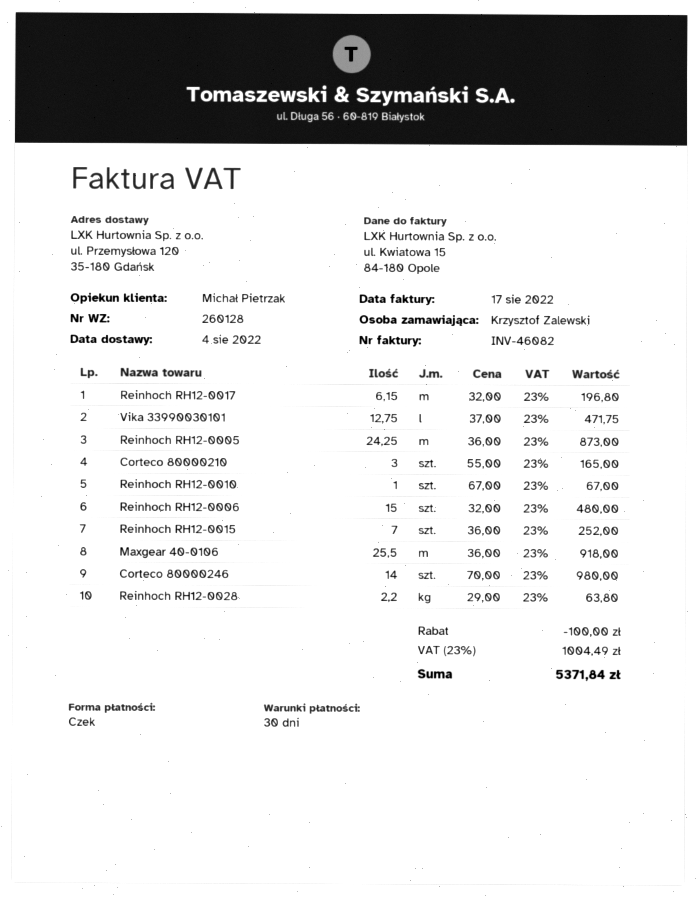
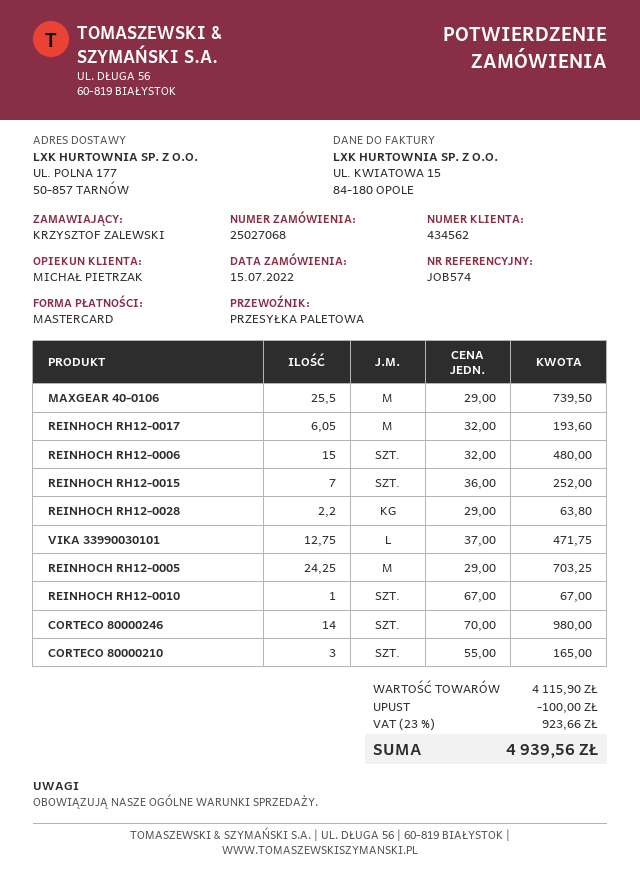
payment method: cheque -> Mastercard
ship to: ul. Przemysłowa 120, 35-180 Gdańsk -> UL. POLNA 177, 50-857 TARNÓW
Reinhoch RH12-0017: 6.15 x 32.00 = 196.80 -> 6.05 x 32.00 = 193.60
Reinhoch RH12-0005: 24.25 x 36.00 = 873.00 -> 24.25 x 29.00 = 703.25
Maxgear 40-0106: 25.5 x 36.00 = 918.00 -> 25.5 x 29.00 = 739.50
tax: 23% = 1004.49 -> 23% = 923.66
total: 5371.84 -> 4939.56

